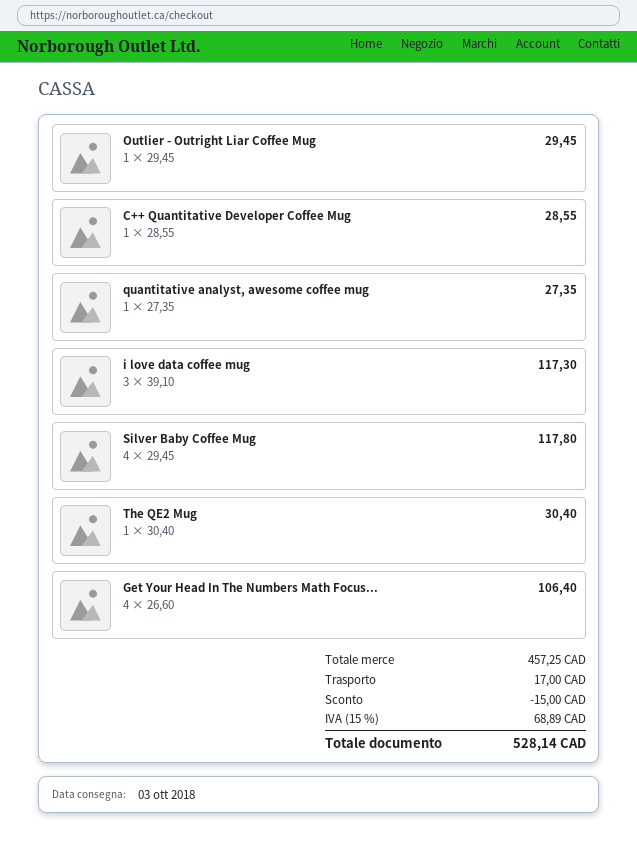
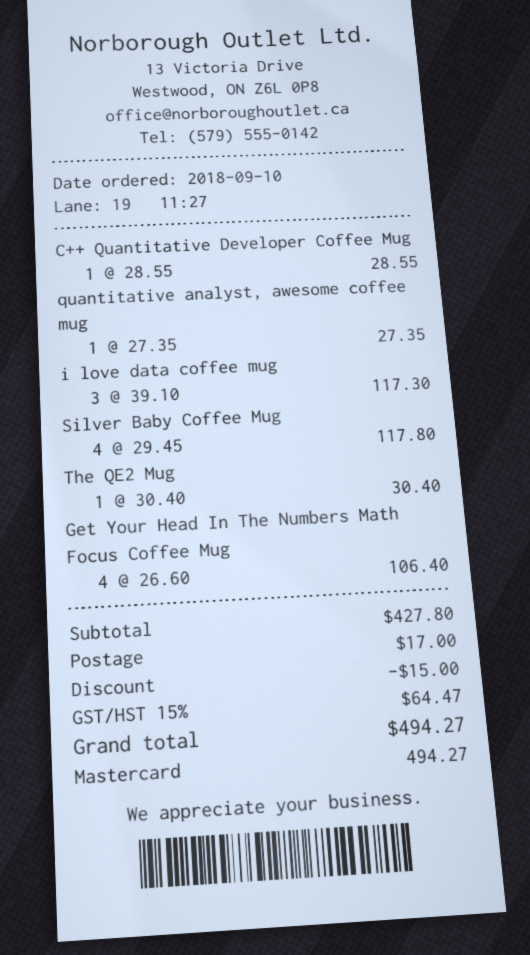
Outlier - Outright Liar Coffee Mug: 1 x 29.45 = 29.45 -> none
subtotal: 457.25 -> 427.80
tax: 15% = 68.89 -> 15% = 64.47
total: 528.14 -> 494.27

